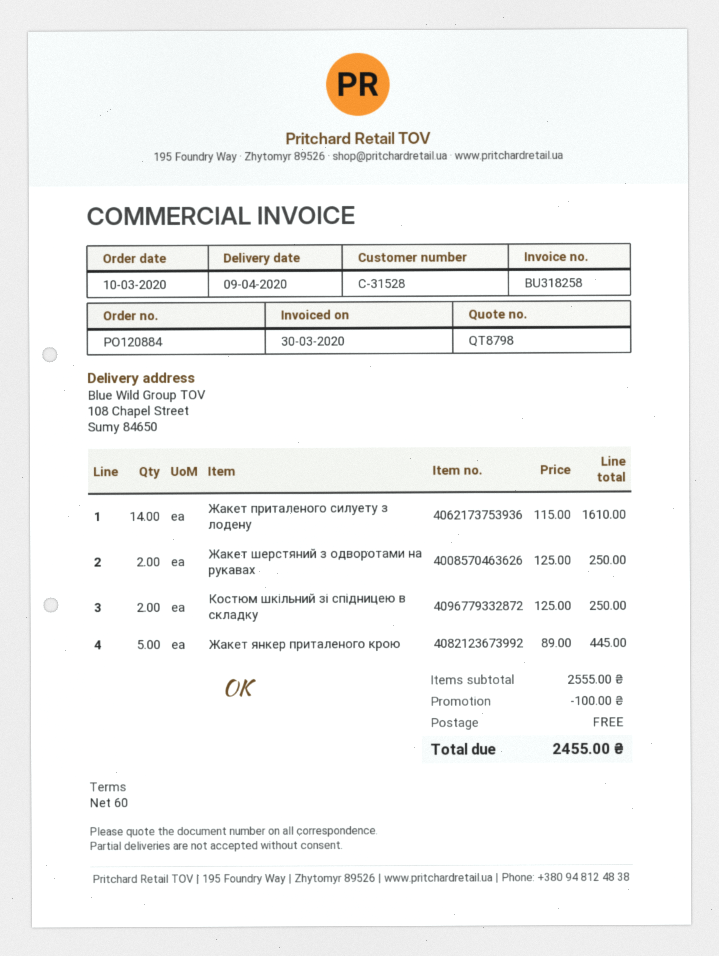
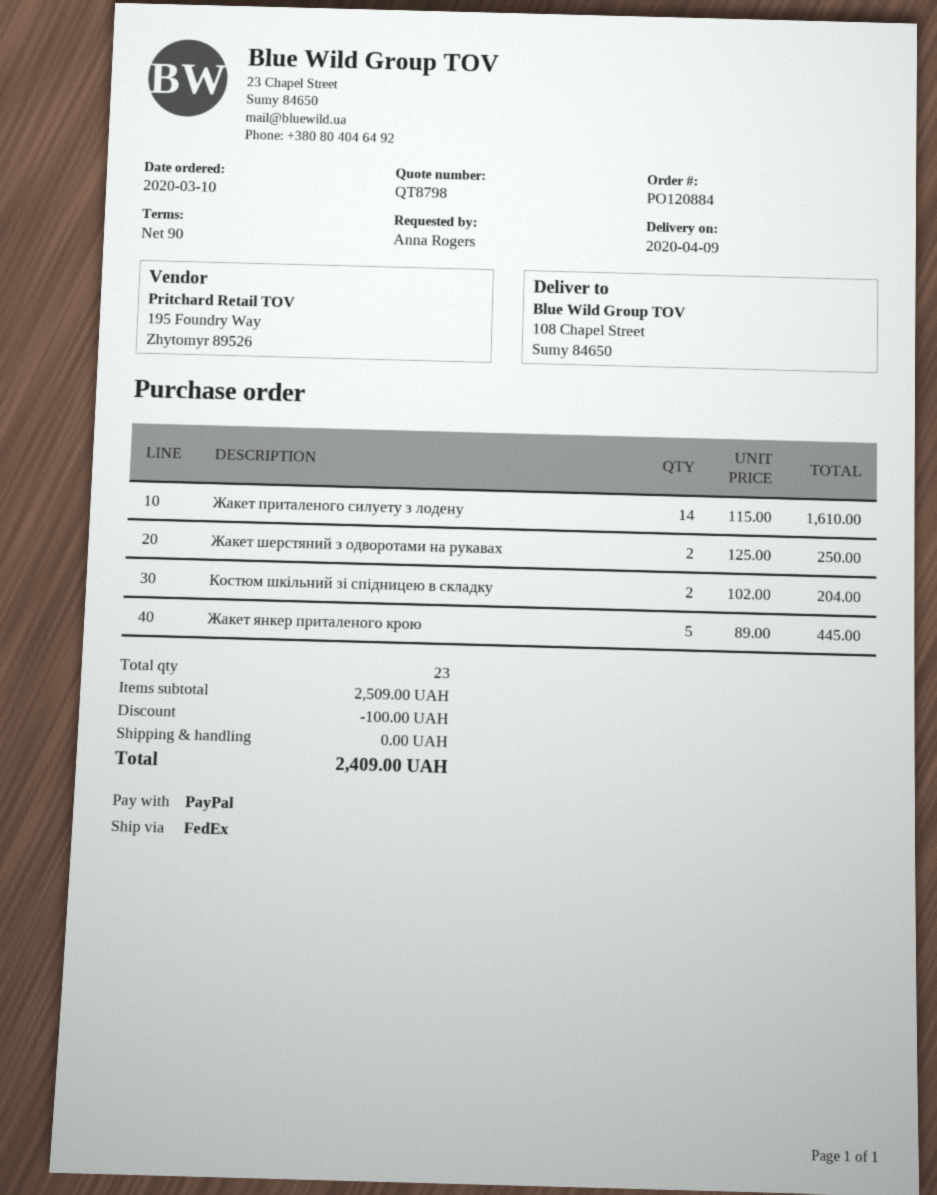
payment terms: 60 days -> 90 days
Костюм шкільний зі спідницею в складку: 2 x 125.00 = 250.00 -> 2 x 102.00 = 204.00
subtotal: 2555.00 -> 2509.00
total: 2455.00 -> 2409.00

